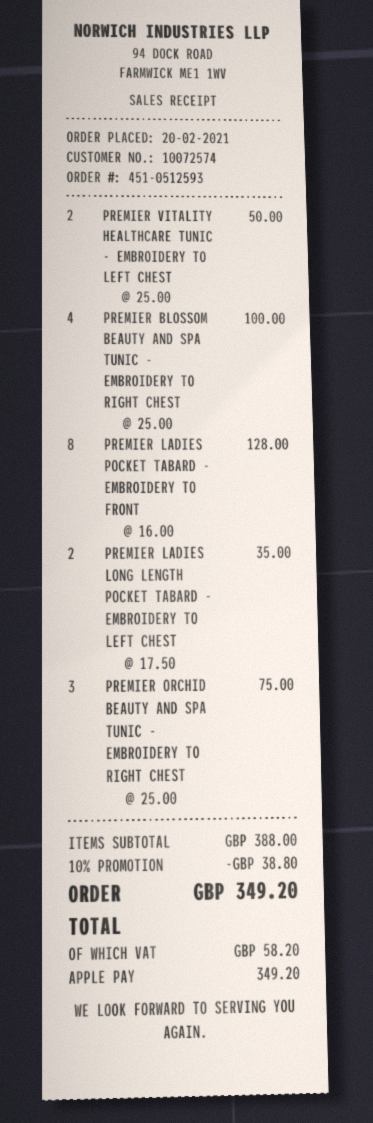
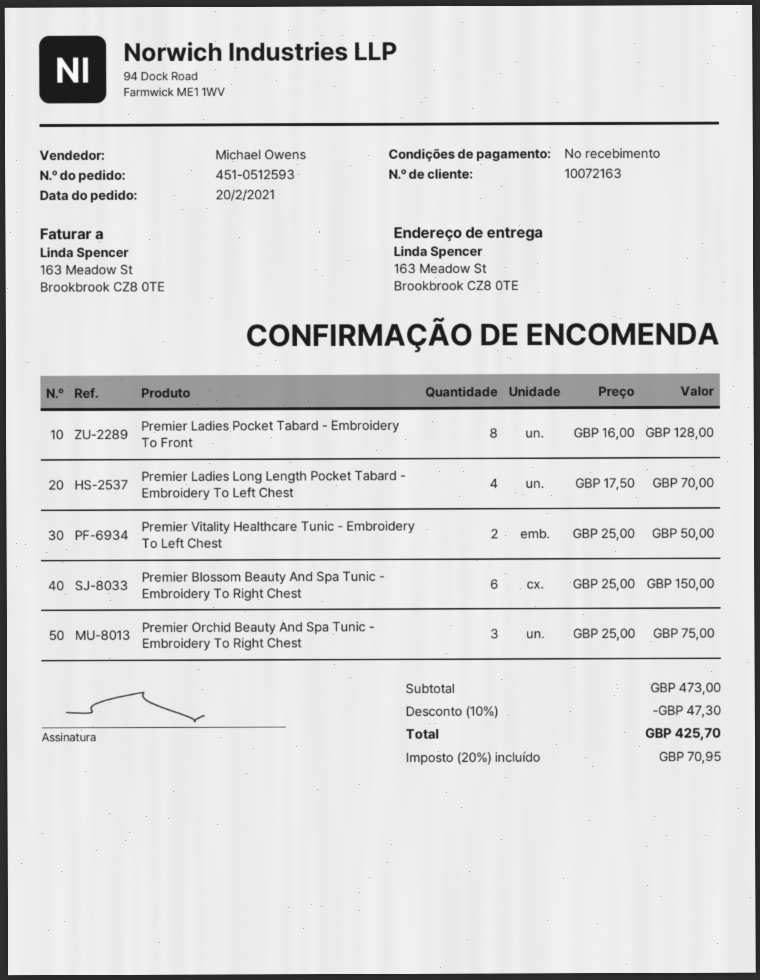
customer number: 10072574 -> 10072163
PREMIER BLOSSOM BEAUTY AND SPA TUNIC - EMBROIDERY TO RIGHT CHEST: 4 x 25.00 = 100.00 -> 6 x 25.00 = 150.00
PREMIER LADIES LONG LENGTH POCKET TABARD - EMBROIDERY TO LEFT CHEST: 2 x 17.50 = 35.00 -> 4 x 17.50 = 70.00
subtotal: 388.00 -> 473.00
discount: 10% = 38.80 -> 10% = 47.30
tax: 58.20 -> 70.95
total: 349.20 -> 425.70

